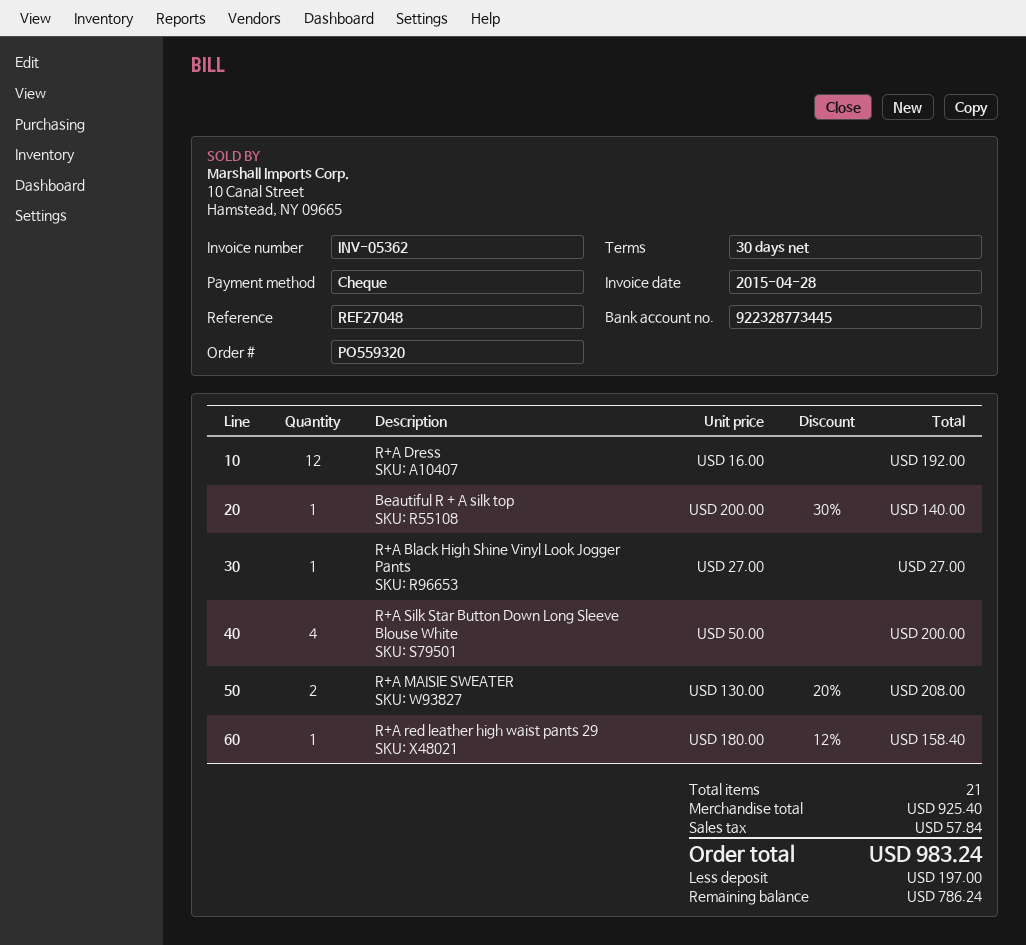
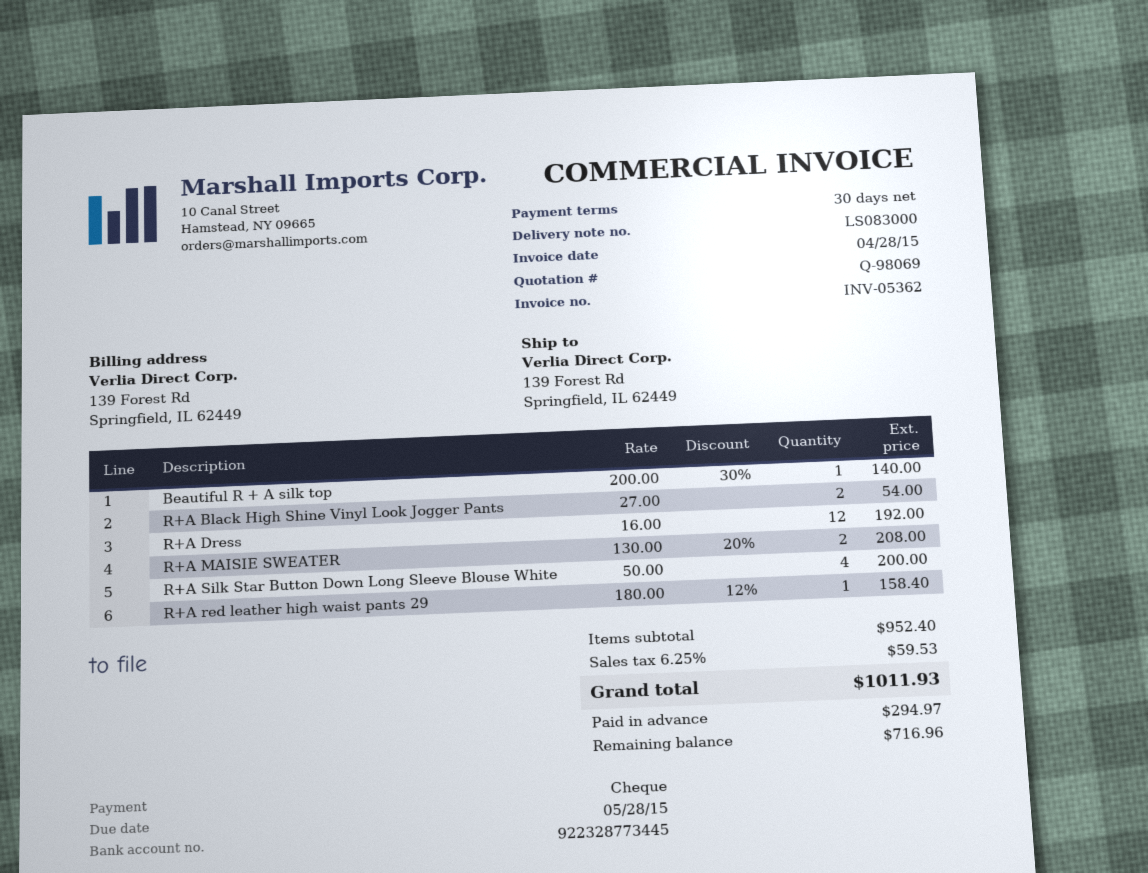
R+A Black High Shine Vinyl Look Jogger Pants: 1 x 27.00 = 27.00 -> 2 x 27.00 = 54.00
subtotal: 925.40 -> 952.40
tax: 57.84 -> 59.53
total: 983.24 -> 1011.93
deposit: 197.00 -> 294.97
balance: 786.24 -> 716.96

